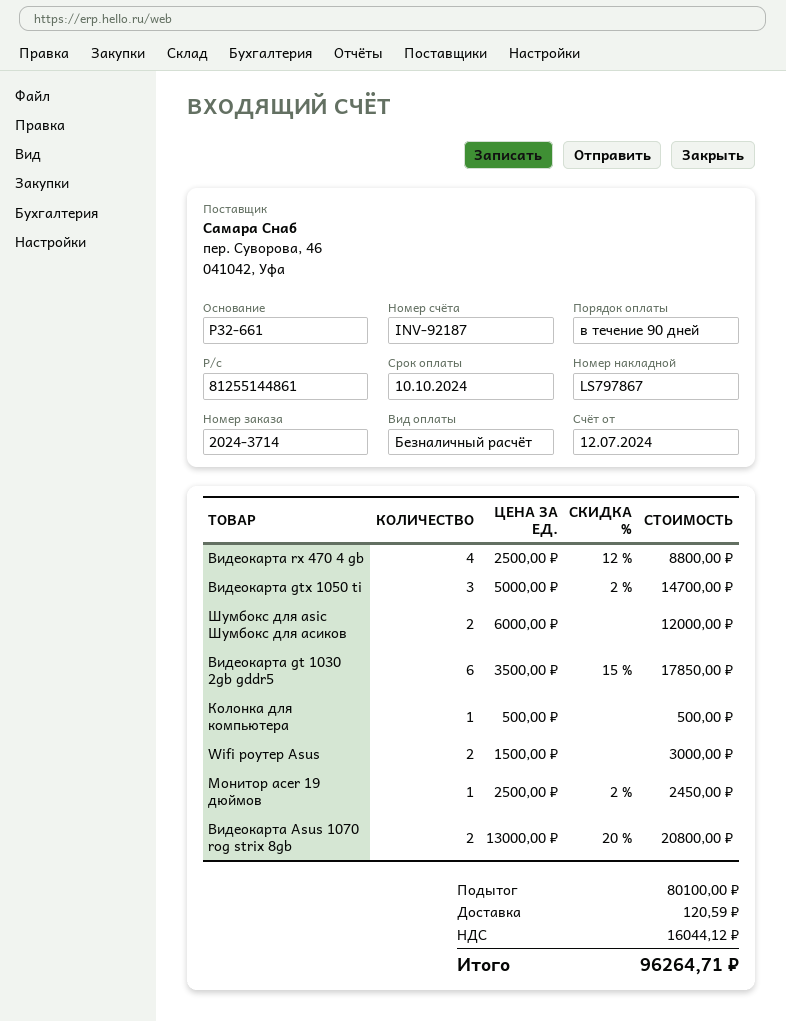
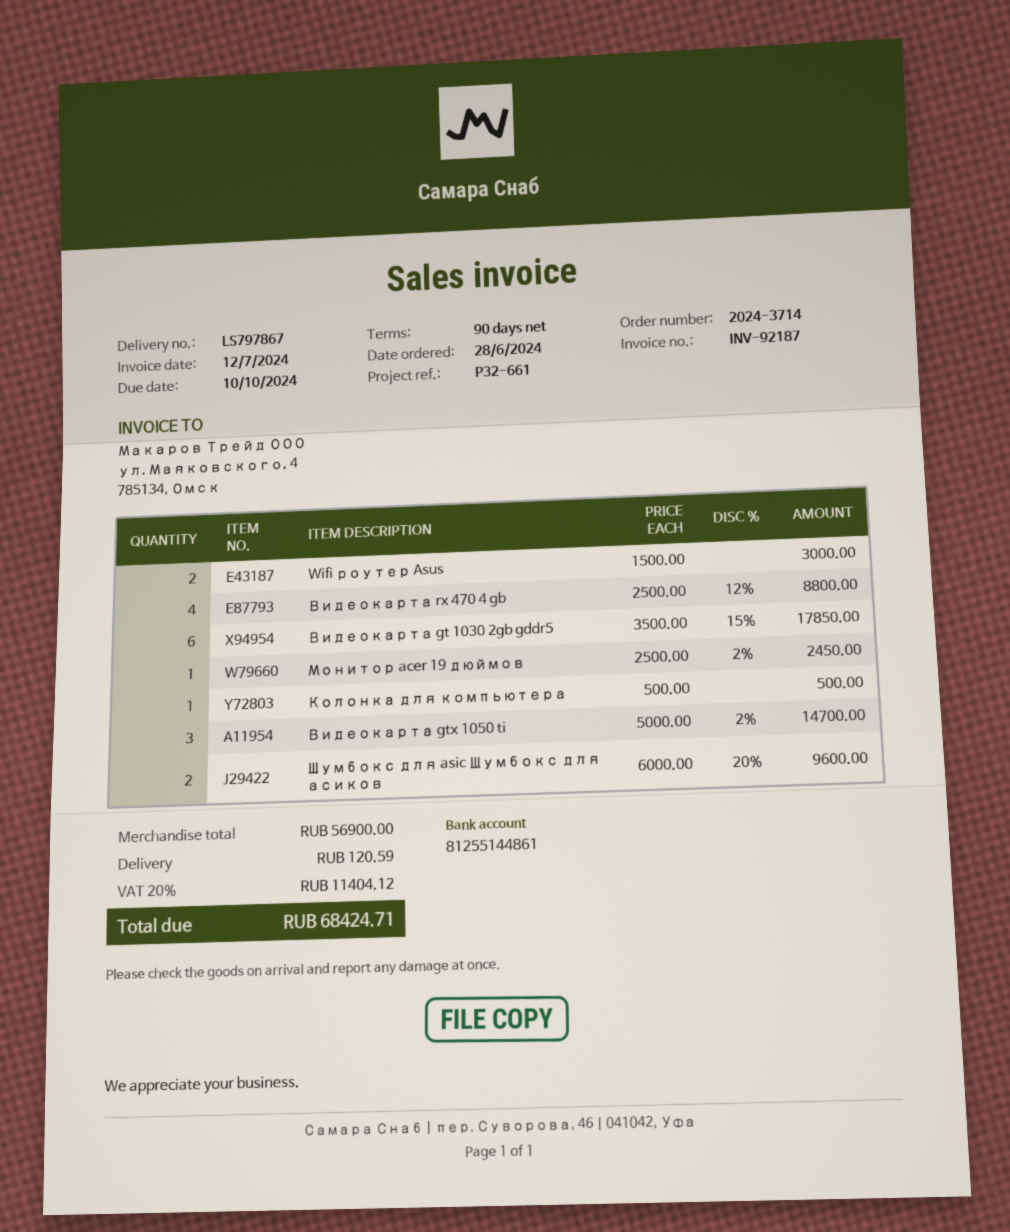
Шумбокс для asic Шумбокс для асиков: 2 x 6000.00 = 12000.00 -> 2 x 6000.00 - 20% = 9600.00
Видеокарта Asus 1070 rog strix 8gb: 2 x 13000.00 - 20% = 20800.00 -> none
subtotal: 80100.00 -> 56900.00
tax: 16044.12 -> 11404.12
total: 96264.71 -> 68424.71

